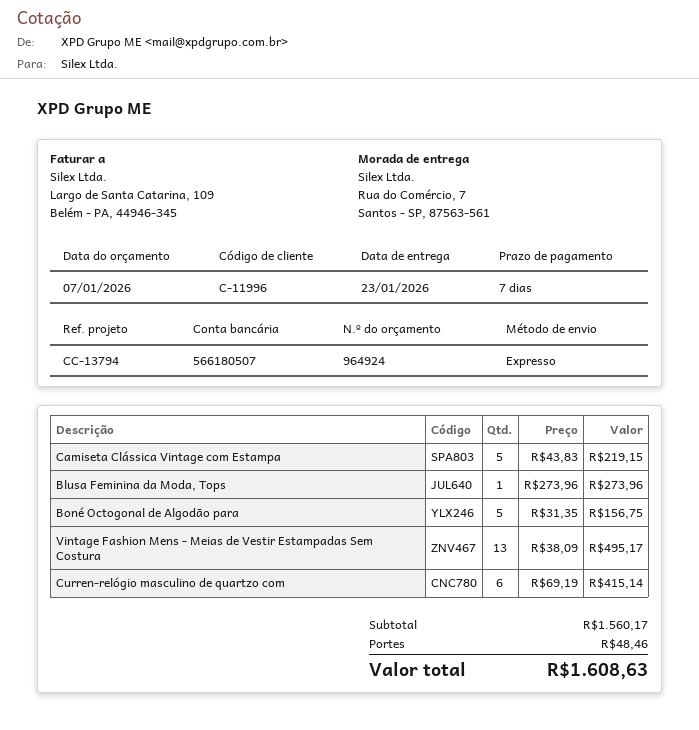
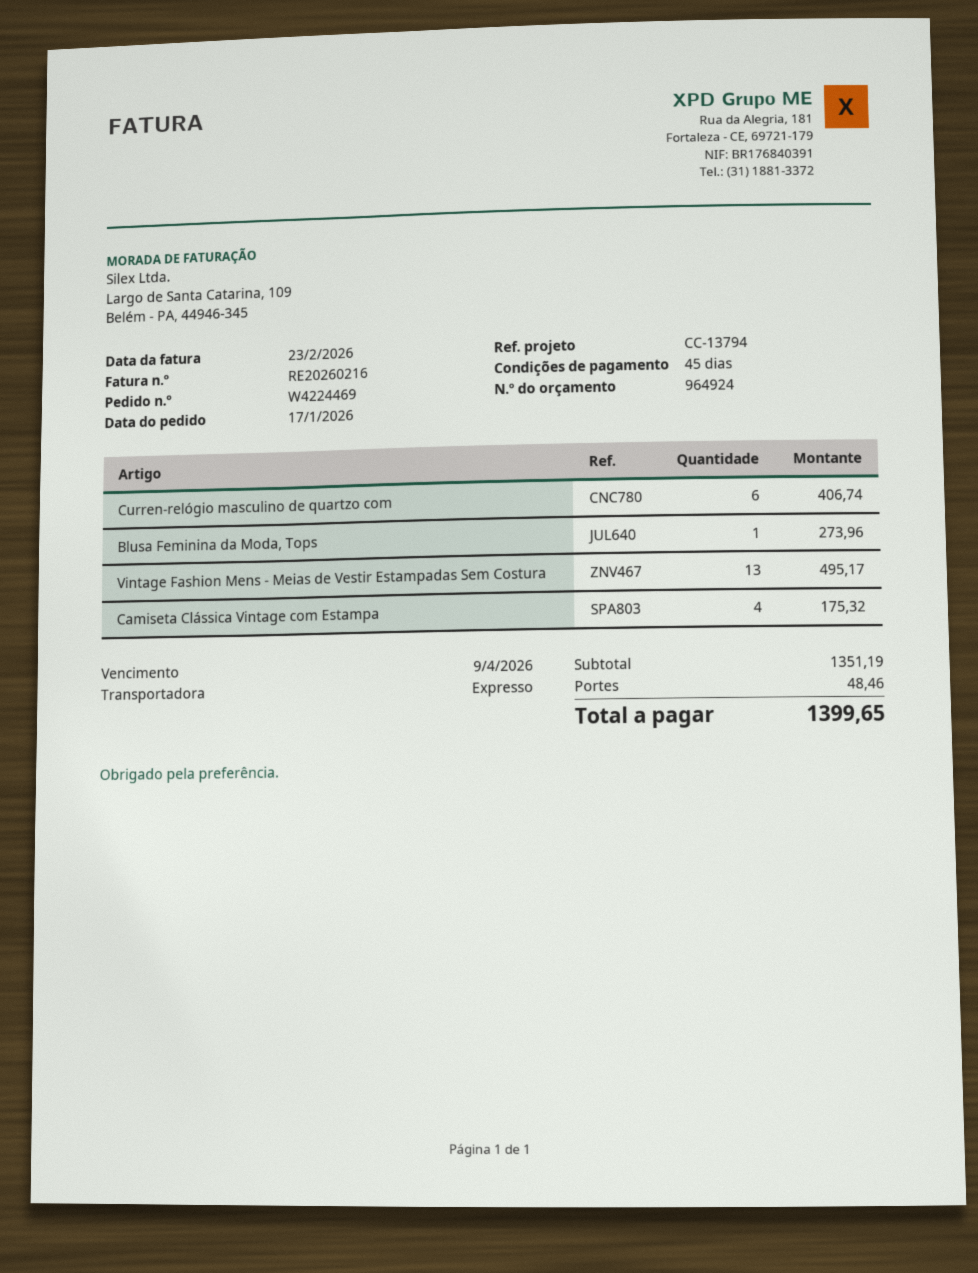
payment terms: 7 days -> 45 days
Camiseta Clássica Vintage com Estampa: 5 for 219.15 -> 4 for 175.32
Boné Octogonal de Algodão para: 5 for 156.75 -> none
Curren-relógio masculino de quartzo com: 6 for 415.14 -> 6 for 406.74
subtotal: 1560.17 -> 1351.19
total: 1608.63 -> 1399.65

